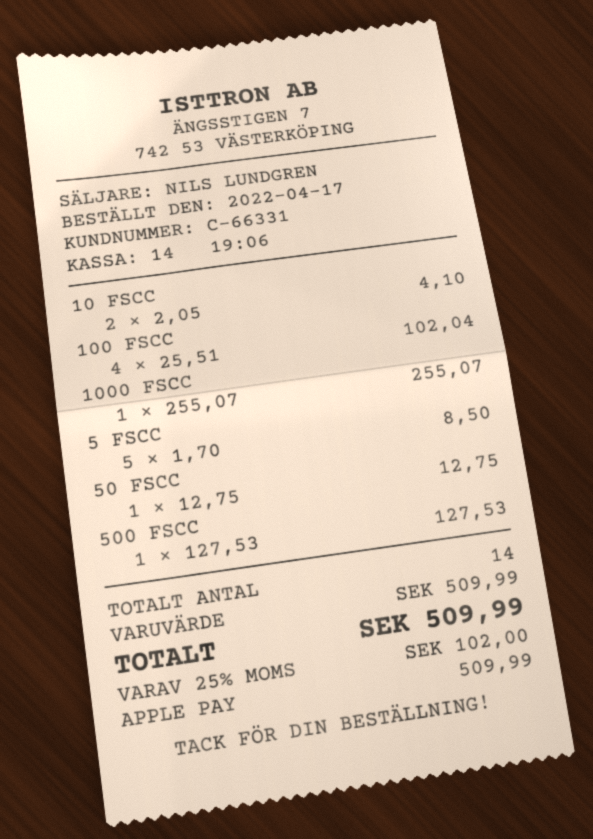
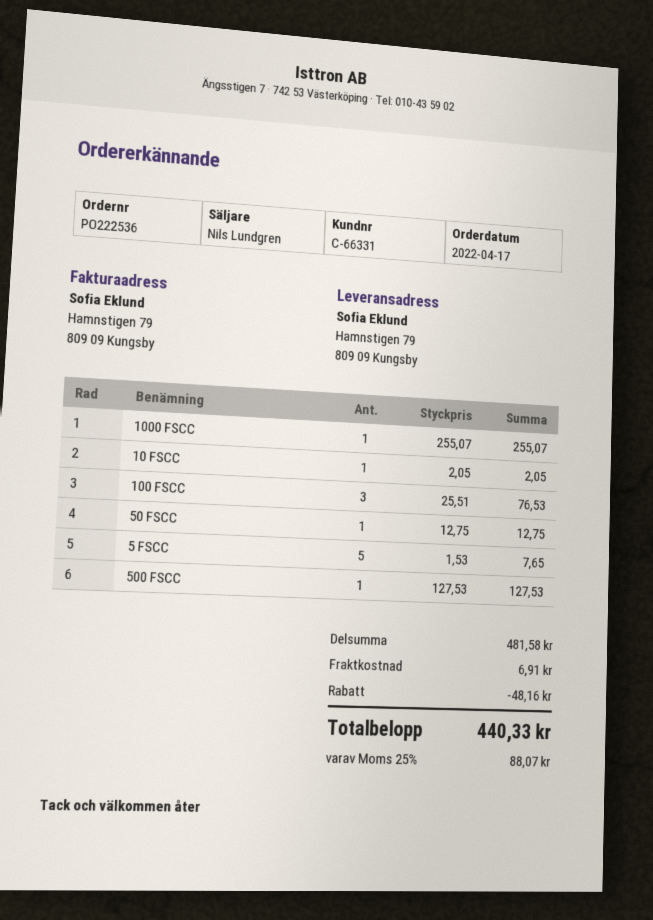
10 FSCC: 2 x 2.05 = 4.10 -> 1 x 2.05 = 2.05
100 FSCC: 4 x 25.51 = 102.04 -> 3 x 25.51 = 76.53
5 FSCC: 5 x 1.70 = 8.50 -> 5 x 1.53 = 7.65
subtotal: 509.99 -> 481.58
discount: none -> 48.16
shipping: none -> 6.91
tax: 25% = 102.00 -> 25% = 88.07
total: 509.99 -> 440.33

